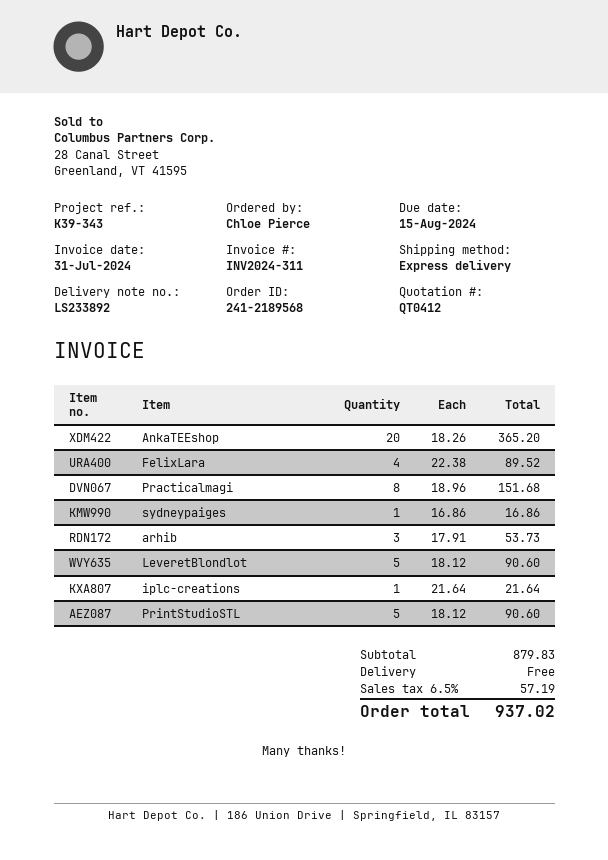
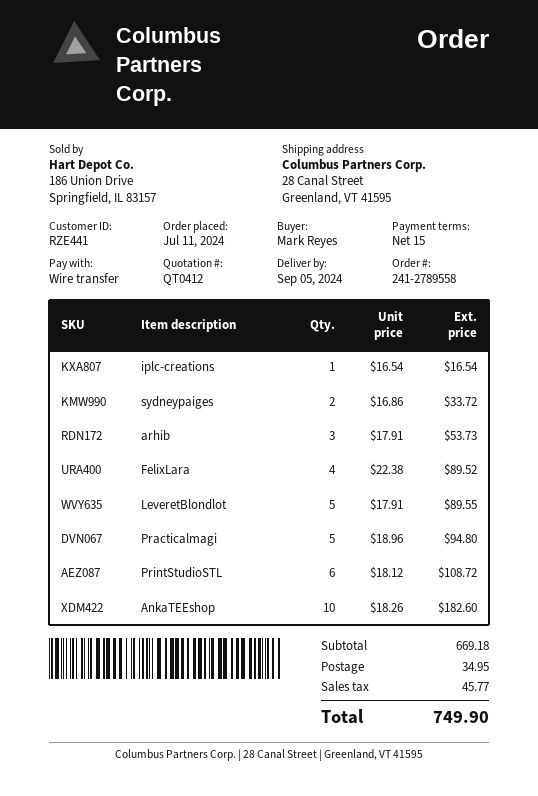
order number: 241-2189568 -> 241-2789558
ordered by: Chloe Pierce -> Mark Reyes
AnkaTEEshop: 20 x 18.26 = 365.20 -> 10 x 18.26 = 182.60
Practicalmagi: 8 x 18.96 = 151.68 -> 5 x 18.96 = 94.80
sydneypaiges: 1 x 16.86 = 16.86 -> 2 x 16.86 = 33.72
LeveretBlondlot: 5 x 18.12 = 90.60 -> 5 x 17.91 = 89.55
iplc-creations: 1 x 21.64 = 21.64 -> 1 x 16.54 = 16.54
PrintStudioSTL: 5 x 18.12 = 90.60 -> 6 x 18.12 = 108.72
subtotal: 879.83 -> 669.18
shipping: 0.00 -> 34.95
tax: 57.19 -> 45.77
total: 937.02 -> 749.90

